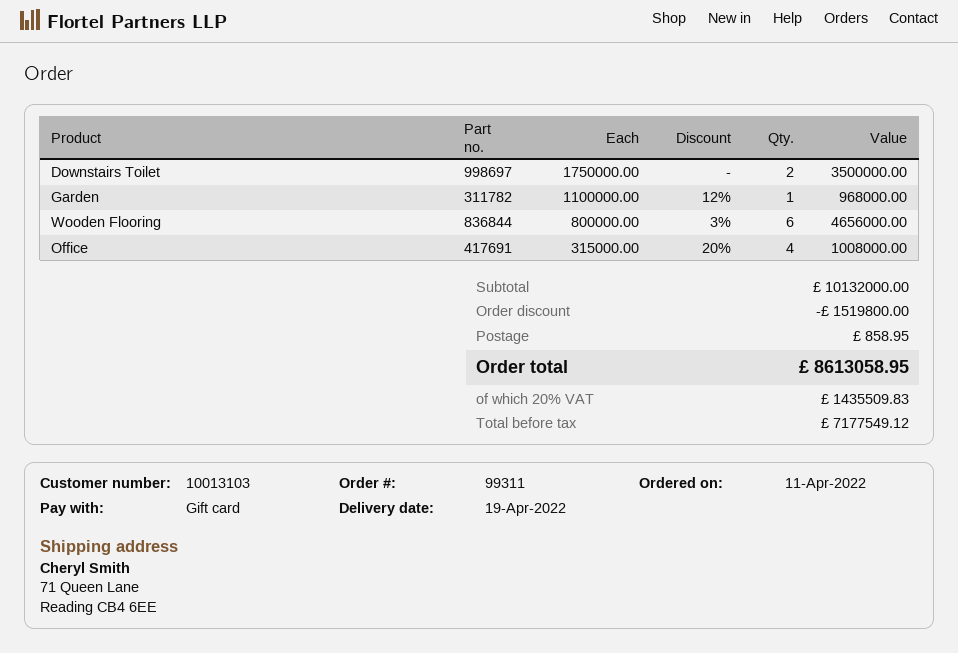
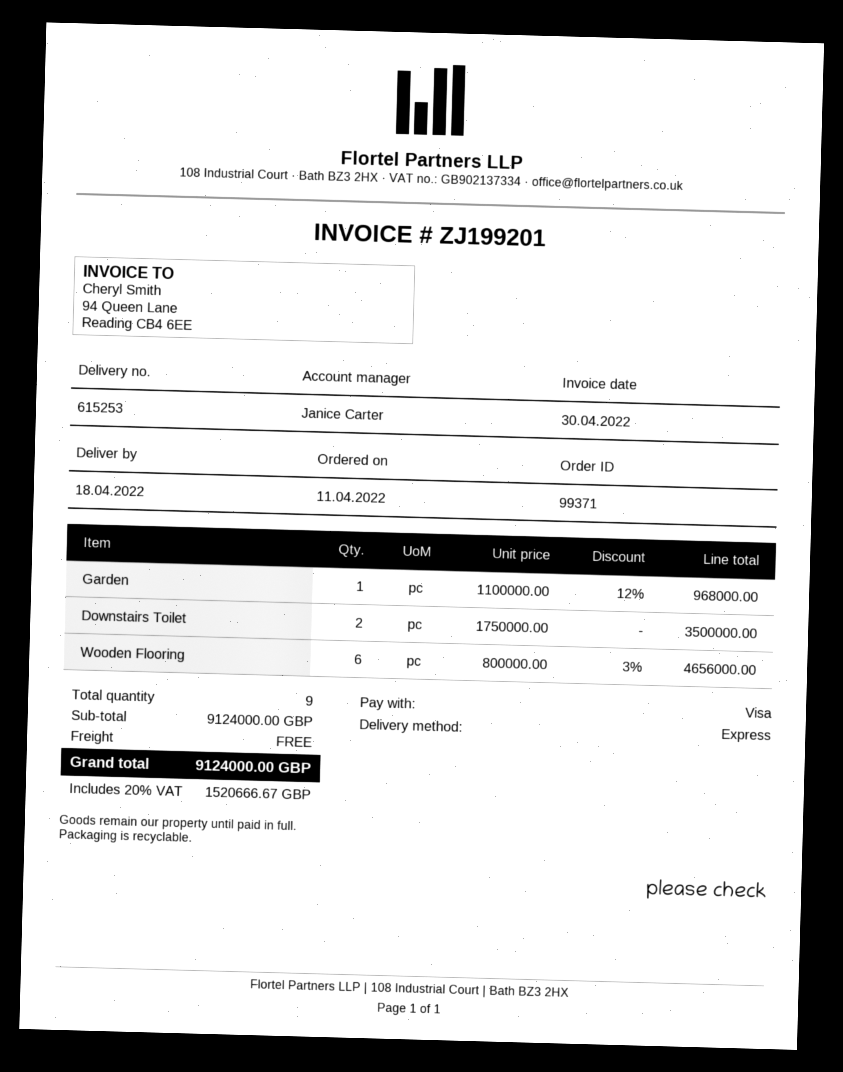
order number: 99311 -> 99371
delivery date: 2022-04-19 -> 2022-04-18
payment method: gift card -> Visa
Office: 4 x 315000.00 - 20% = 1008000.00 -> none
subtotal: 10132000.00 -> 9124000.00
discount: 1519800.00 -> none
shipping: 858.95 -> 0.00
tax: 20% = 1435509.83 -> 20% = 1520666.67
total: 8613058.95 -> 9124000.00

